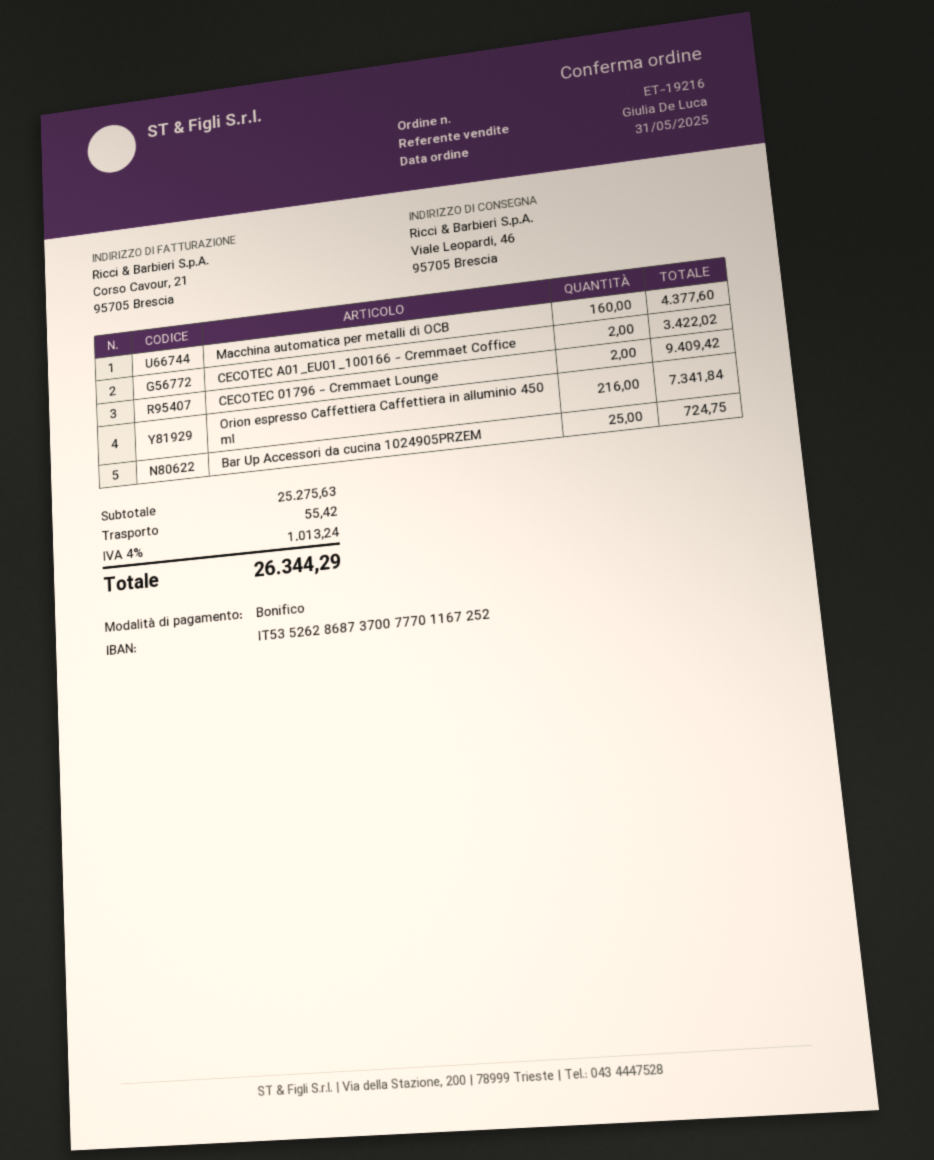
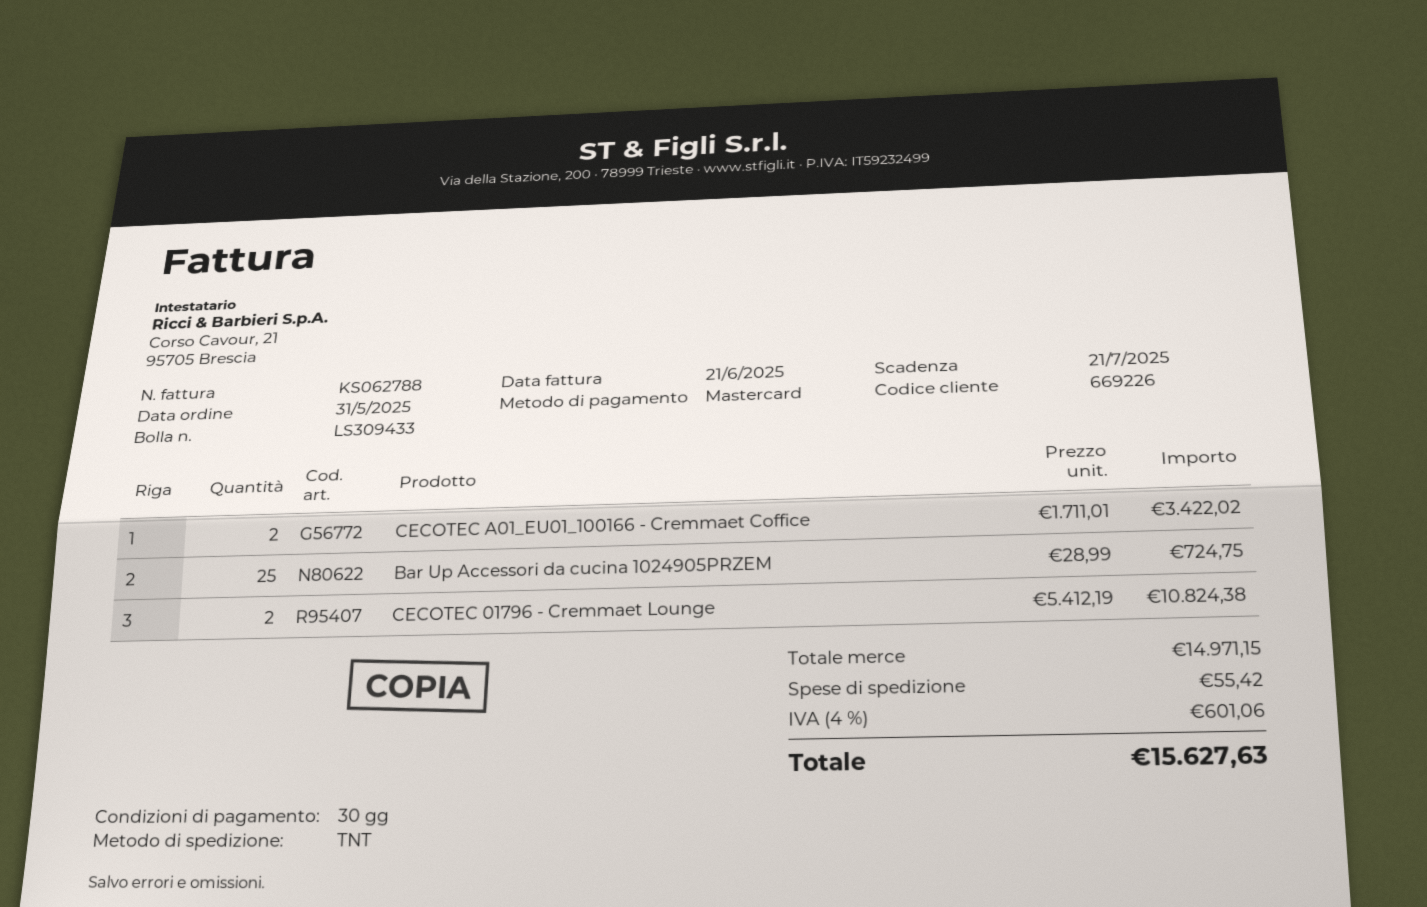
payment method: bank transfer -> Mastercard
Macchina automatica per metalli di OCB: 160 for 4377.60 -> none
CECOTEC 01796 - Cremmaet Lounge: 2 for 9409.42 -> 2 for 10824.38
Orion espresso Caffettiera Caffettiera in alluminio 450 ml: 216 for 7341.84 -> none
subtotal: 25275.63 -> 14971.15
tax: 4% = 1013.24 -> 4% = 601.06
total: 26344.29 -> 15627.63

